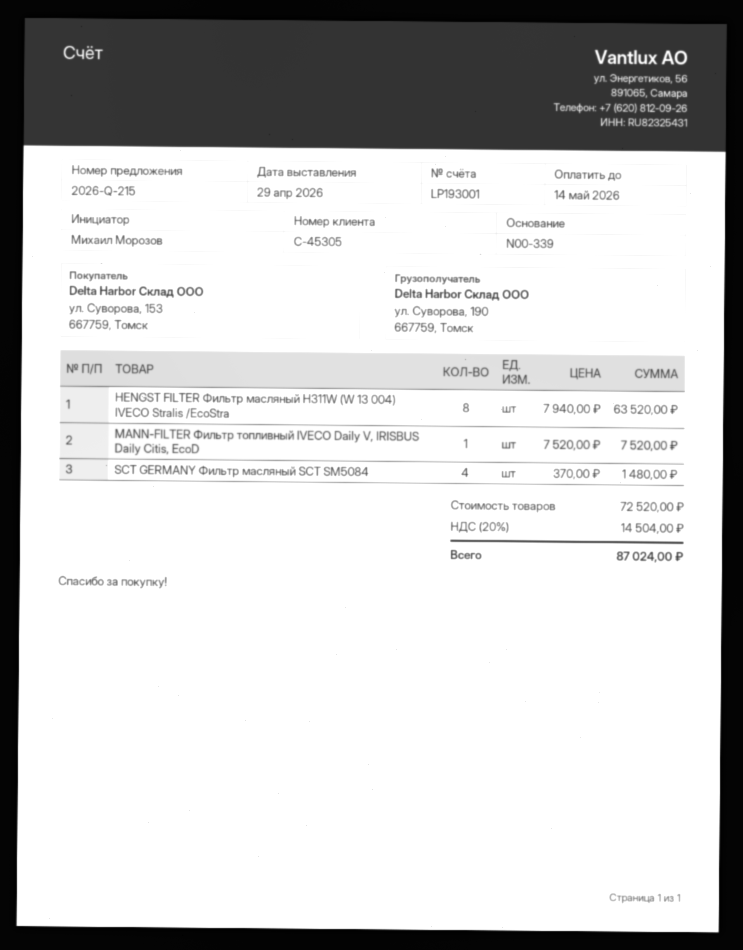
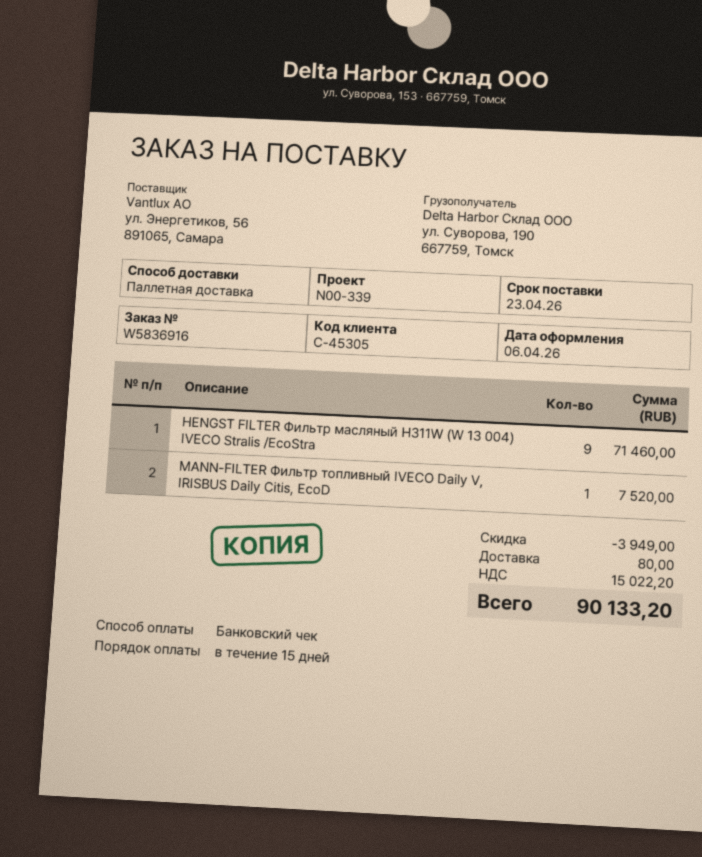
HENGST FILTER Фильтр масляный H311W (W 13 004) IVECO Stralis /EcoStra: 8 for 63520.00 -> 9 for 71460.00
SCT GERMANY Фильтр масляный SCT SM5084: 4 for 1480.00 -> none
discount: none -> 3949.00
shipping: none -> 80.00
tax: 14504.00 -> 15022.20
total: 87024.00 -> 90133.20

